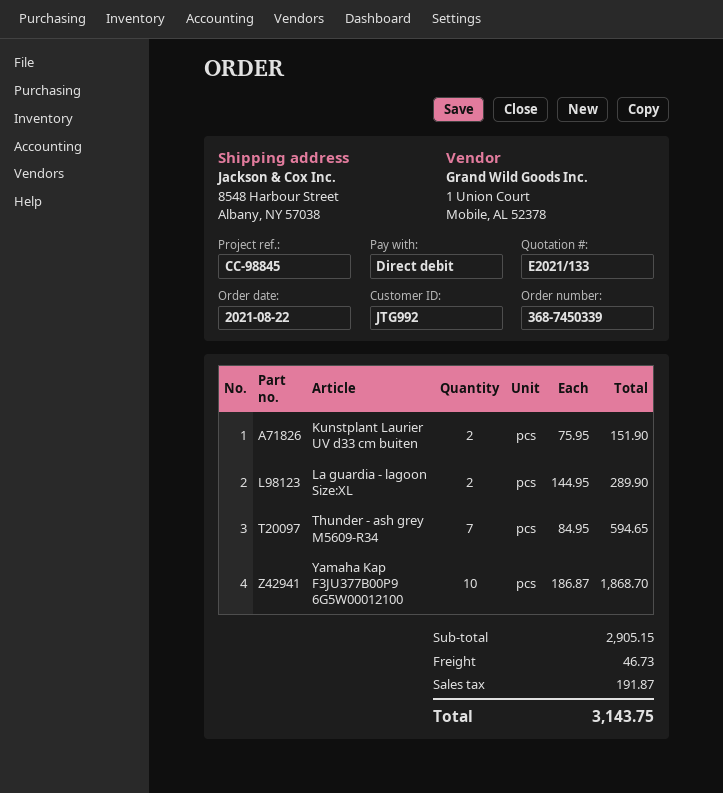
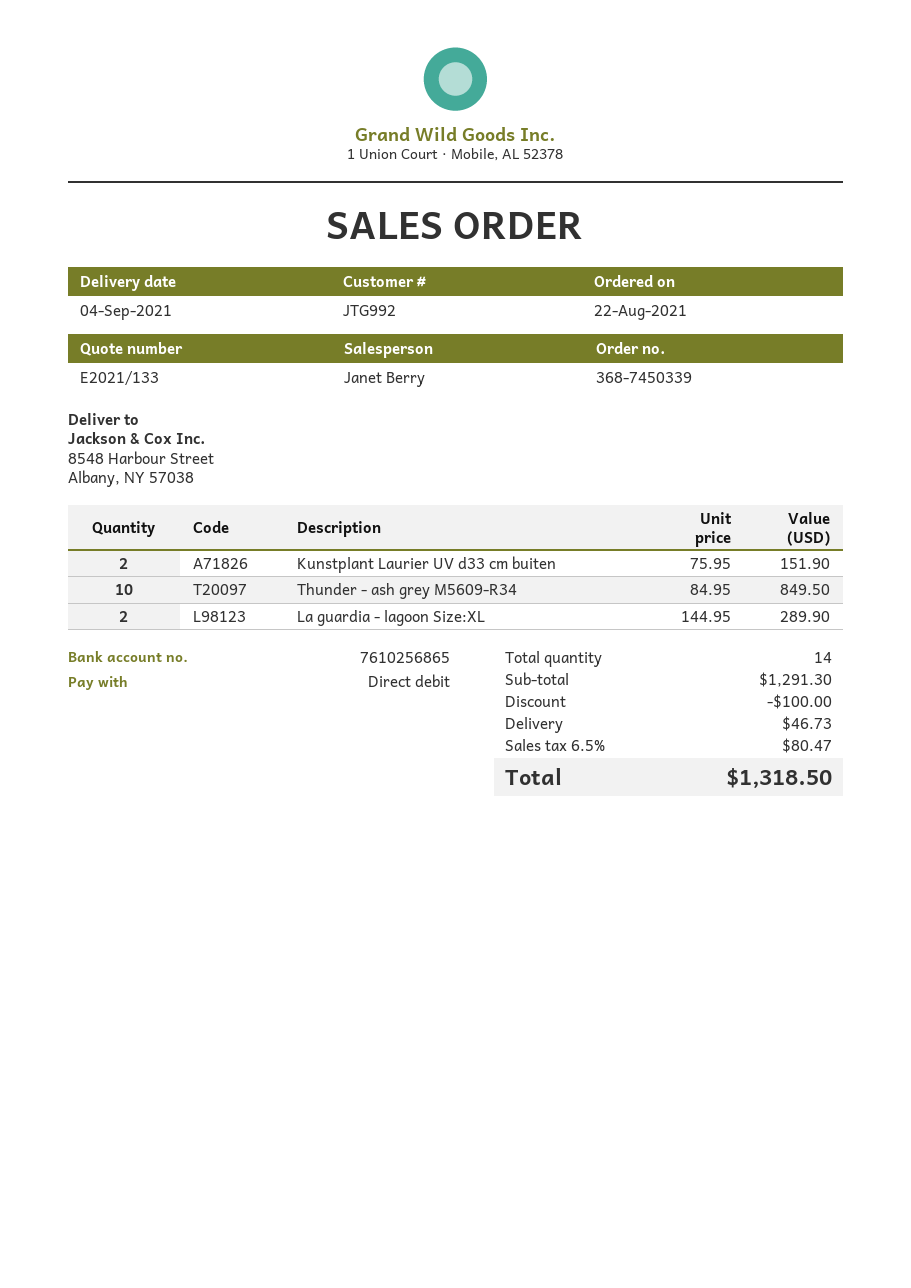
Thunder - ash grey M5609-R34: 7 x 84.95 = 594.65 -> 10 x 84.95 = 849.50
Yamaha Kap F3JU377B00P9 6G5W00012100: 10 x 186.87 = 1868.70 -> none
subtotal: 2905.15 -> 1291.30
discount: none -> 100.00
tax: 191.87 -> 80.47
total: 3143.75 -> 1318.50

